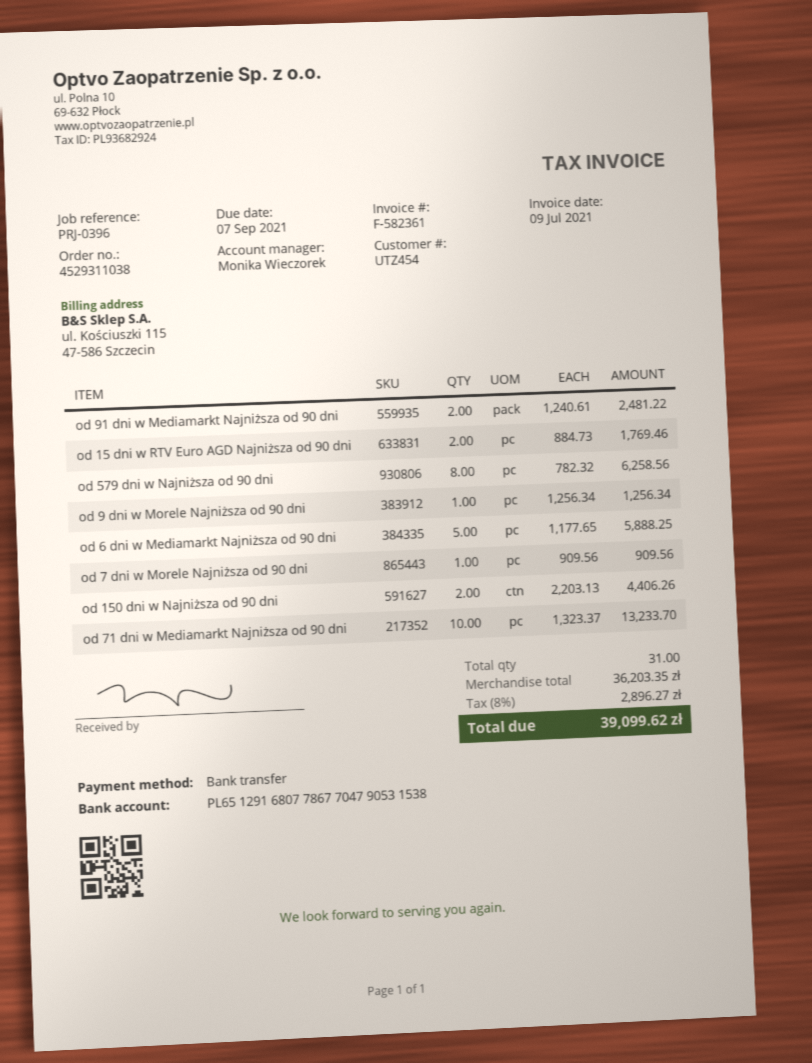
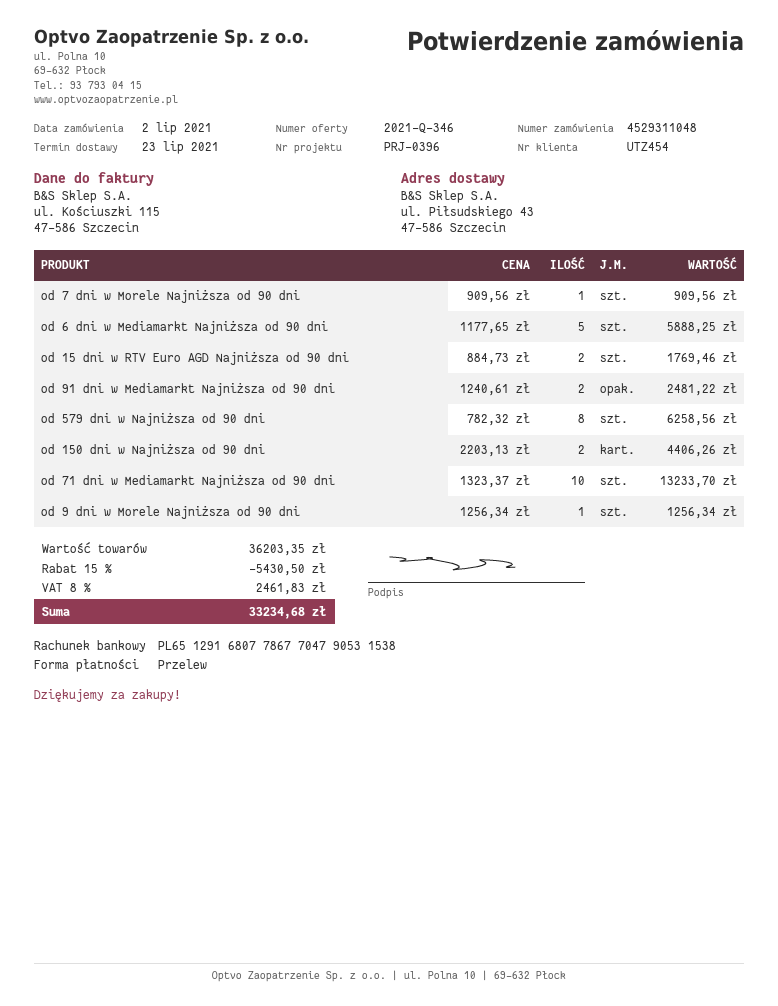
order number: 4529311038 -> 4529311048
discount: none -> 15% = 5430.50
tax: 8% = 2896.27 -> 8% = 2461.83
total: 39099.62 -> 33234.68

